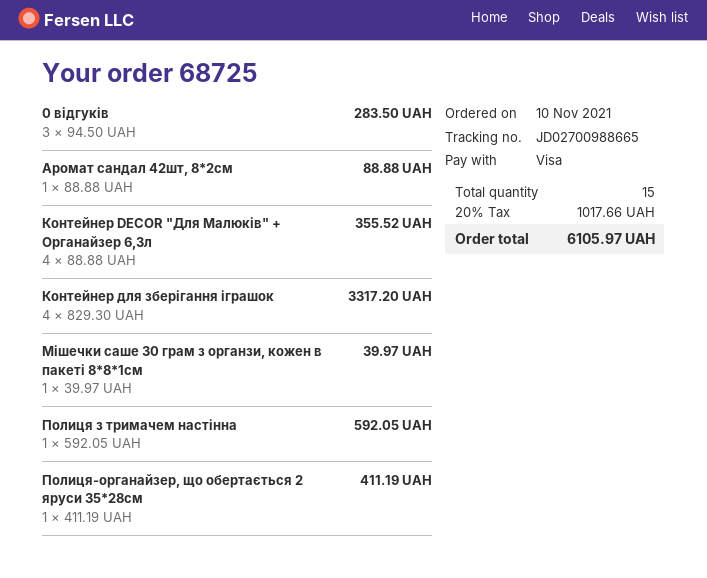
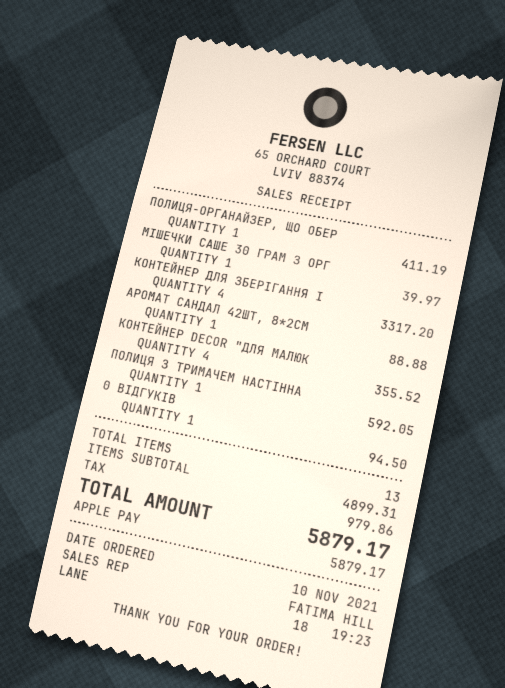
payment method: Visa -> Apple Pay
0 відгуків: 3 for 283.50 -> 1 for 94.50
total quantity: 15 -> 13
tax: 1017.66 -> 979.86
total: 6105.97 -> 5879.17

